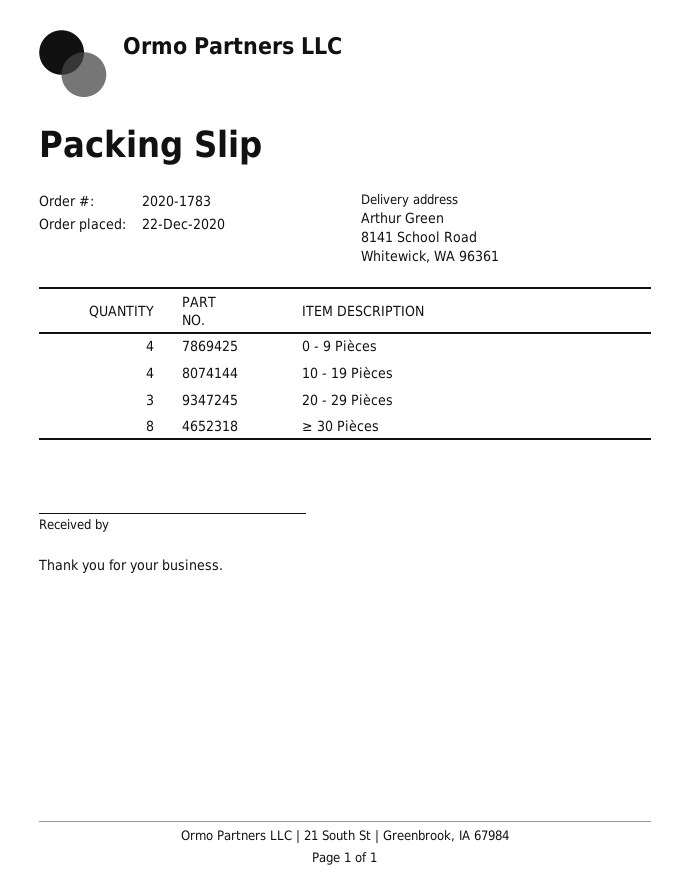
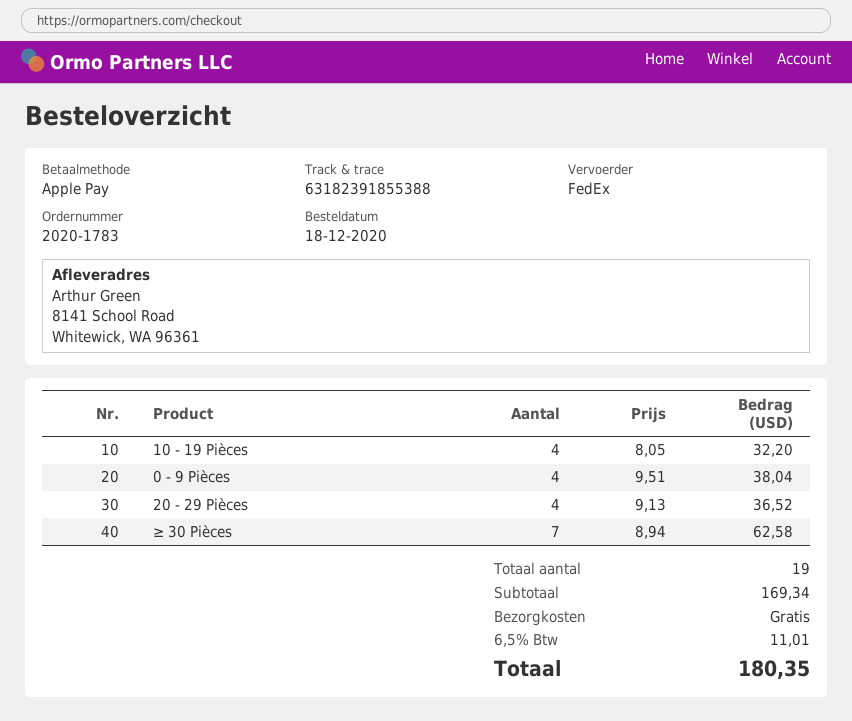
order date: 2020-12-22 -> 2020-12-18
20 - 29 Pièces: 3 -> 4
≥ 30 Pièces: 8 -> 7

